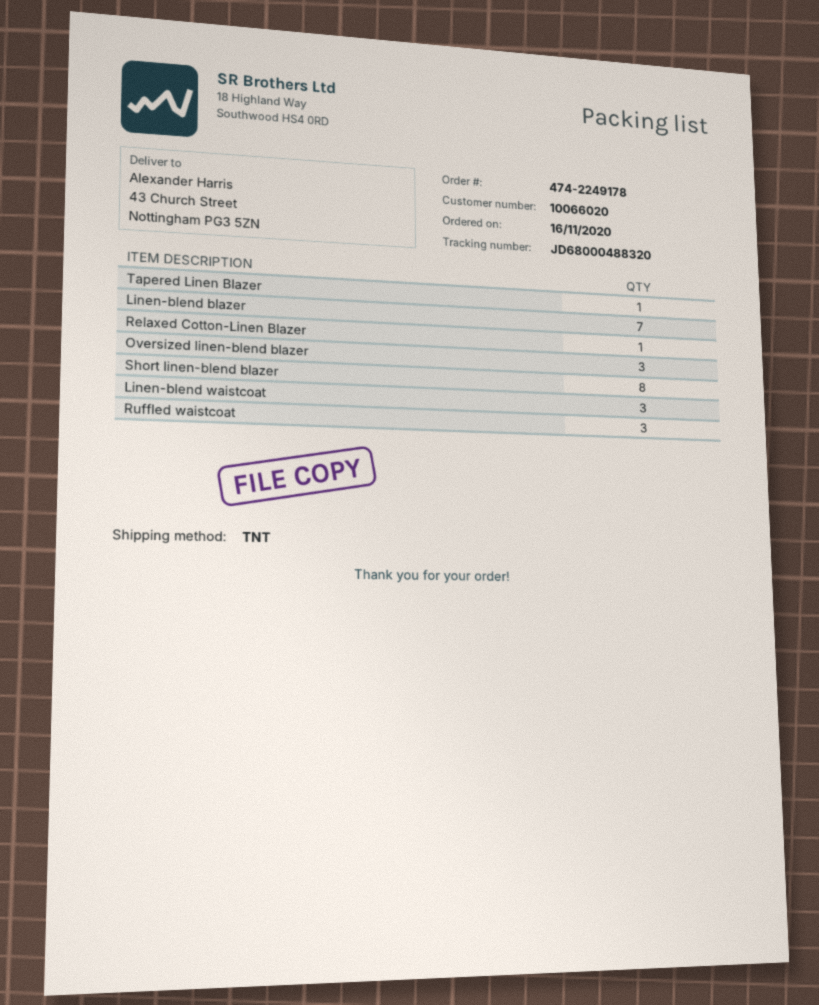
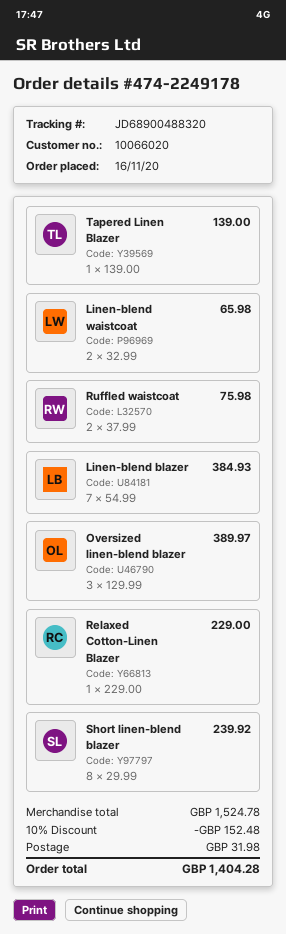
tracking number: JD68000488320 -> JD68900488320
Linen-blend waistcoat: 3 -> 2
Ruffled waistcoat: 3 -> 2

